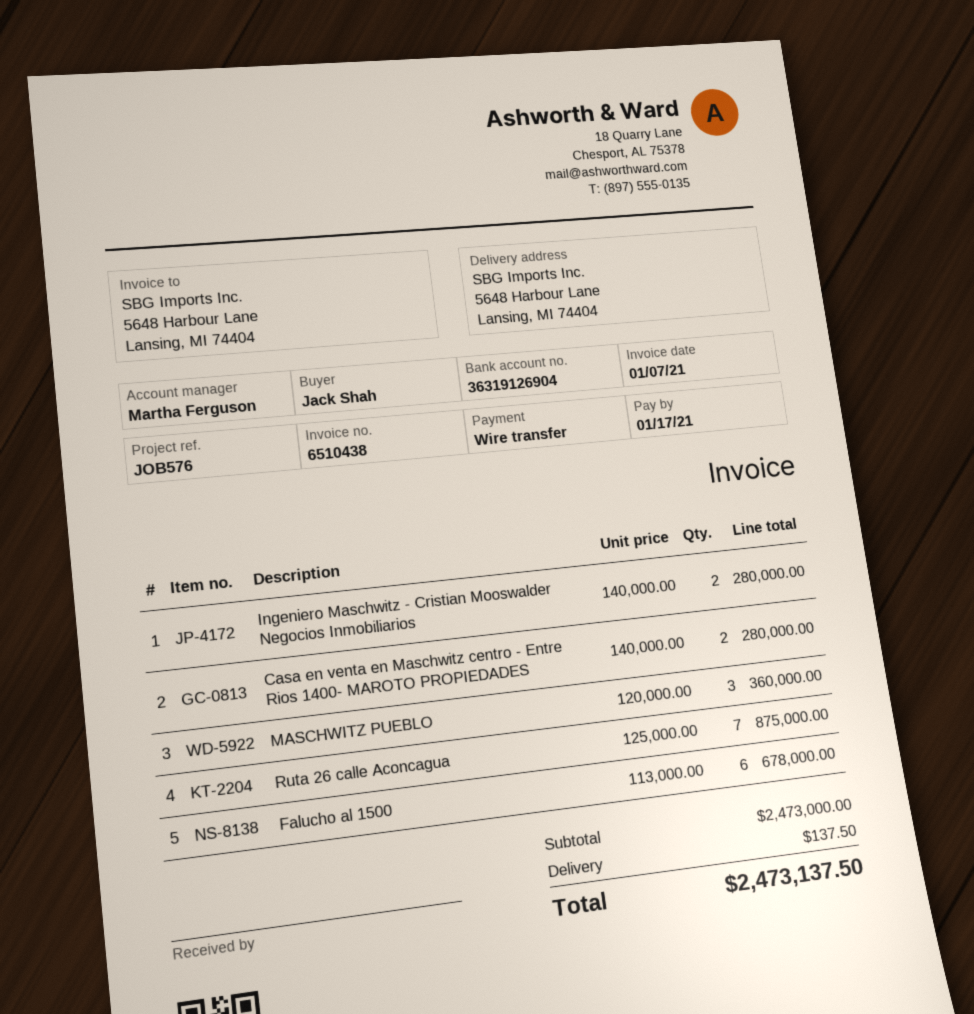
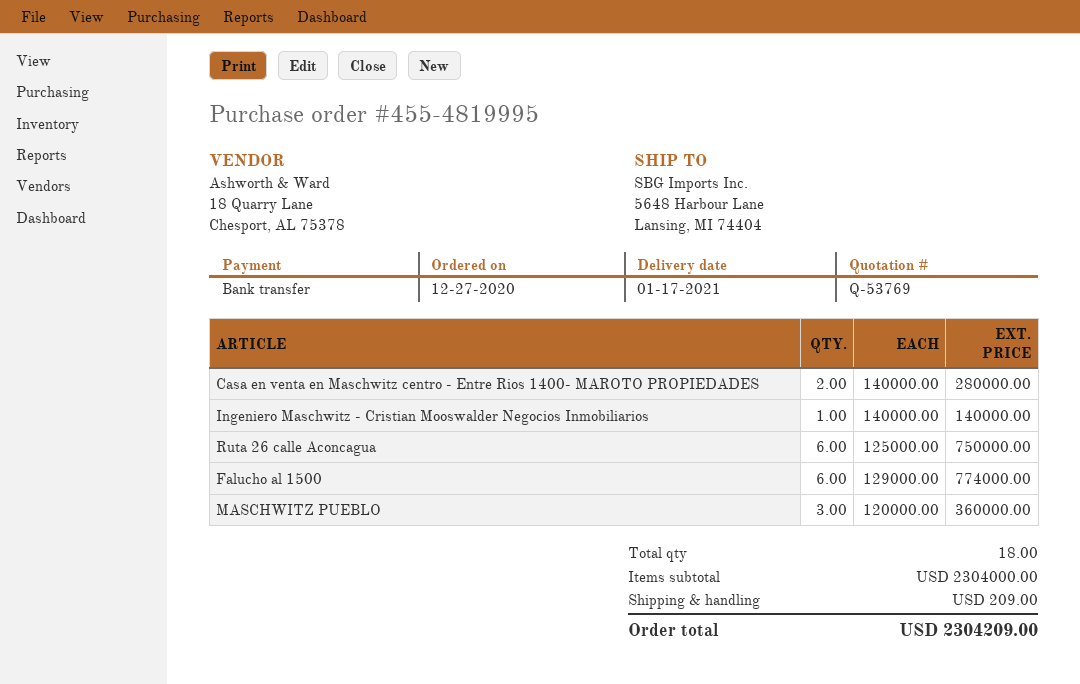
Ingeniero Maschwitz - Cristian Mooswalder Negocios Inmobiliarios: 2 x 140000.00 = 280000.00 -> 1 x 140000.00 = 140000.00
Ruta 26 calle Aconcagua: 7 x 125000.00 = 875000.00 -> 6 x 125000.00 = 750000.00
Falucho al 1500: 6 x 113000.00 = 678000.00 -> 6 x 129000.00 = 774000.00
subtotal: 2473000.00 -> 2304000.00
shipping: 137.50 -> 209.00
total: 2473137.50 -> 2304209.00

